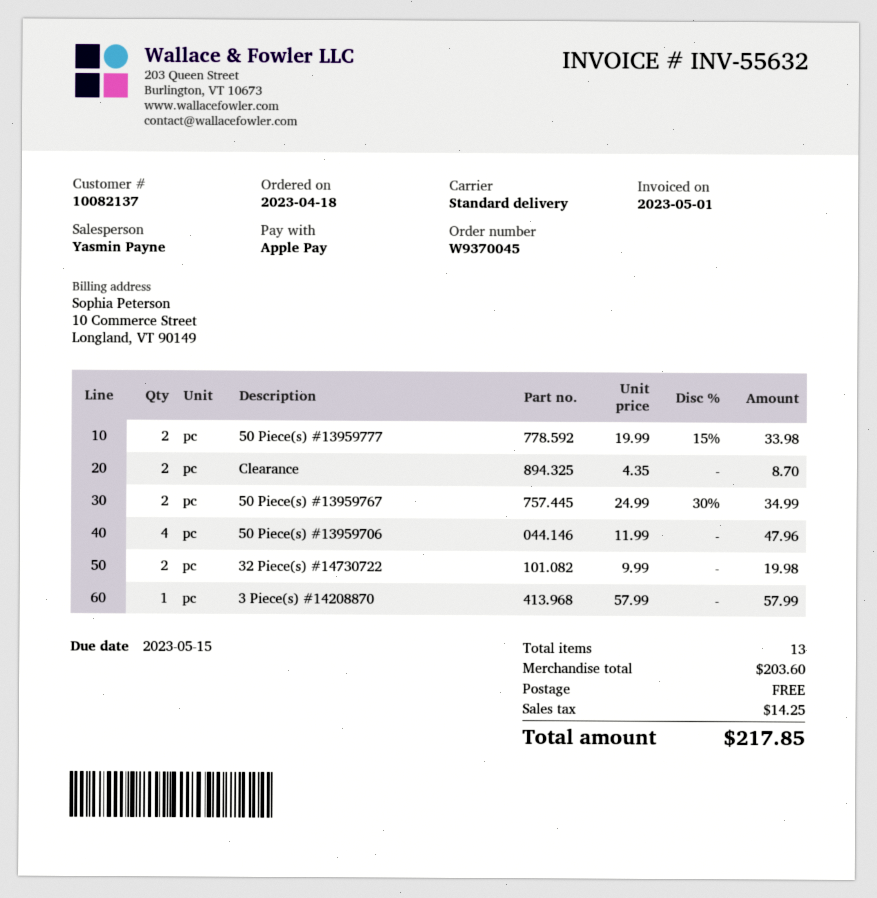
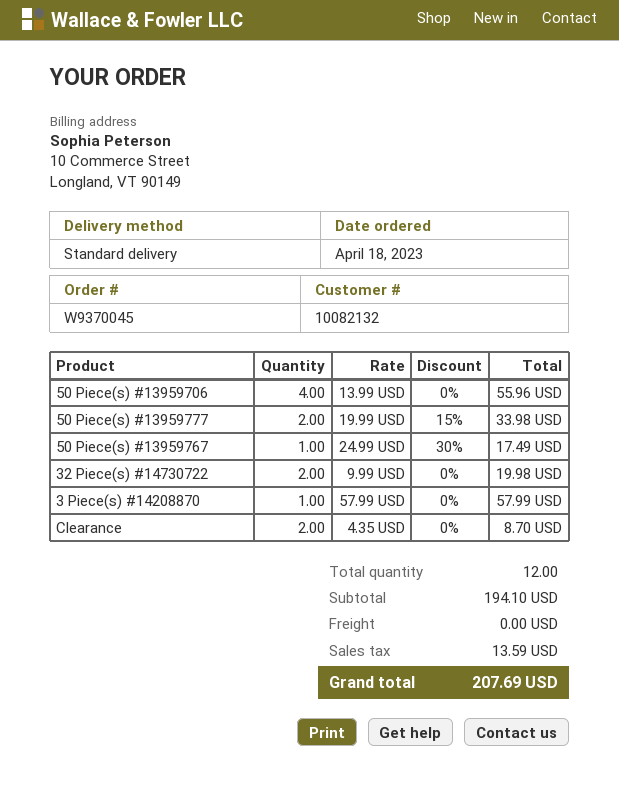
customer number: 10082137 -> 10082132
50 Piece(s) #13959767: 2 x 24.99 - 30% = 34.99 -> 1 x 24.99 - 30% = 17.49
50 Piece(s) #13959706: 4 x 11.99 = 47.96 -> 4 x 13.99 = 55.96
total quantity: 13 -> 12
subtotal: 203.60 -> 194.10
tax: 14.25 -> 13.59
total: 217.85 -> 207.69

